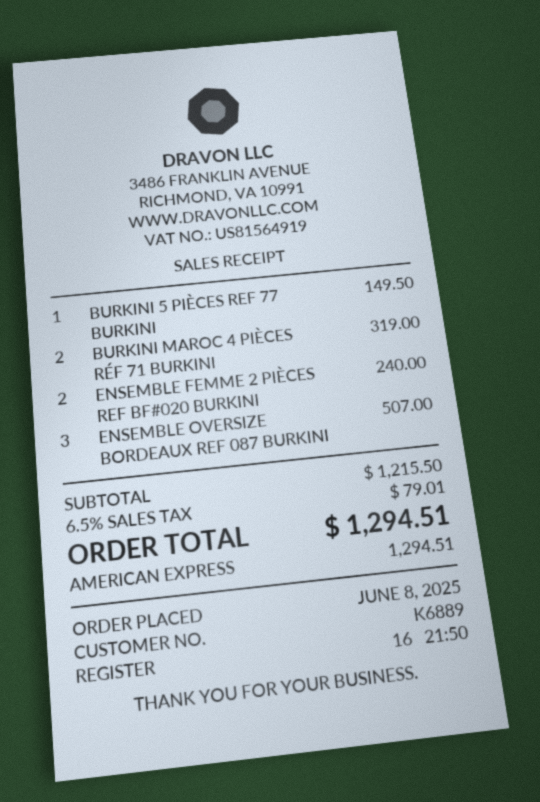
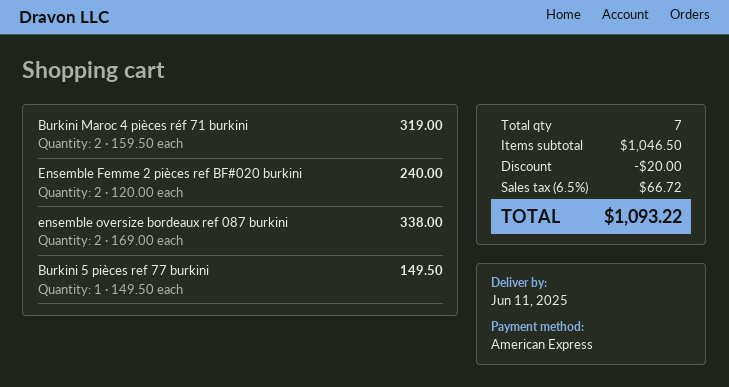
ENSEMBLE OVERSIZE BORDEAUX REF 087 BURKINI: 3 for 507.00 -> 2 for 338.00
subtotal: 1215.50 -> 1046.50
discount: none -> 20.00
tax: 6.5% = 79.01 -> 6.5% = 66.72
total: 1294.51 -> 1093.22

